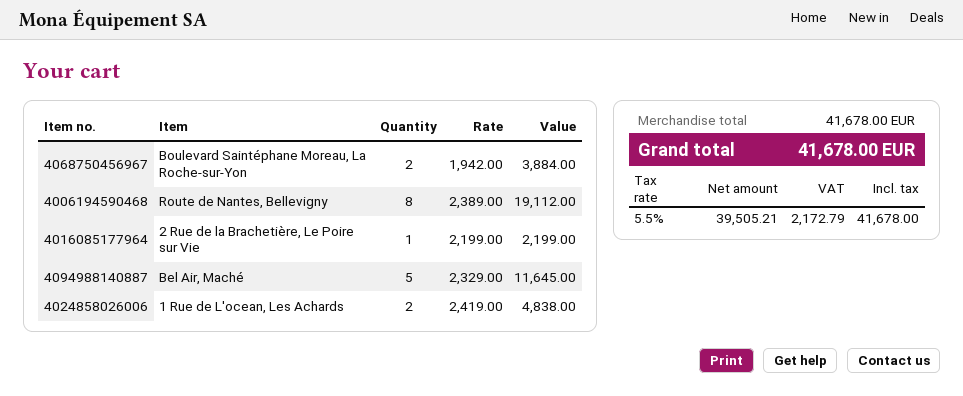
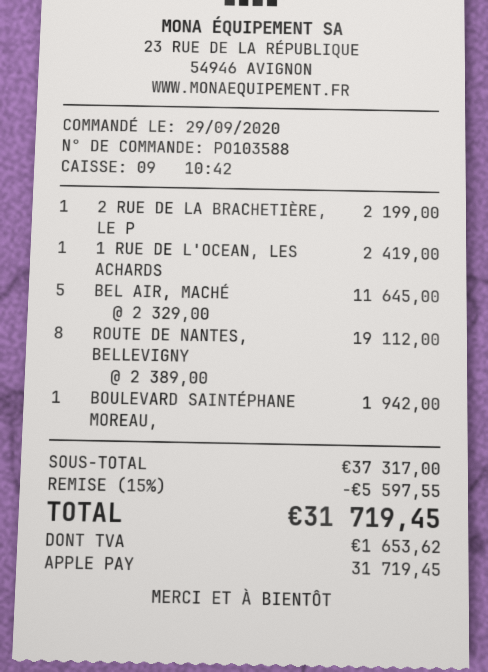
Boulevard Saintéphane Moreau, La Roche-sur-Yon: 2 x 1942.00 = 3884.00 -> 1 x 1942.00 = 1942.00
1 Rue de L'ocean, Les Achards: 2 x 2419.00 = 4838.00 -> 1 x 2419.00 = 2419.00
subtotal: 41678.00 -> 37317.00
discount: none -> 15% = 5597.55
tax: 2172.79 -> 1653.62
total: 41678.00 -> 31719.45

